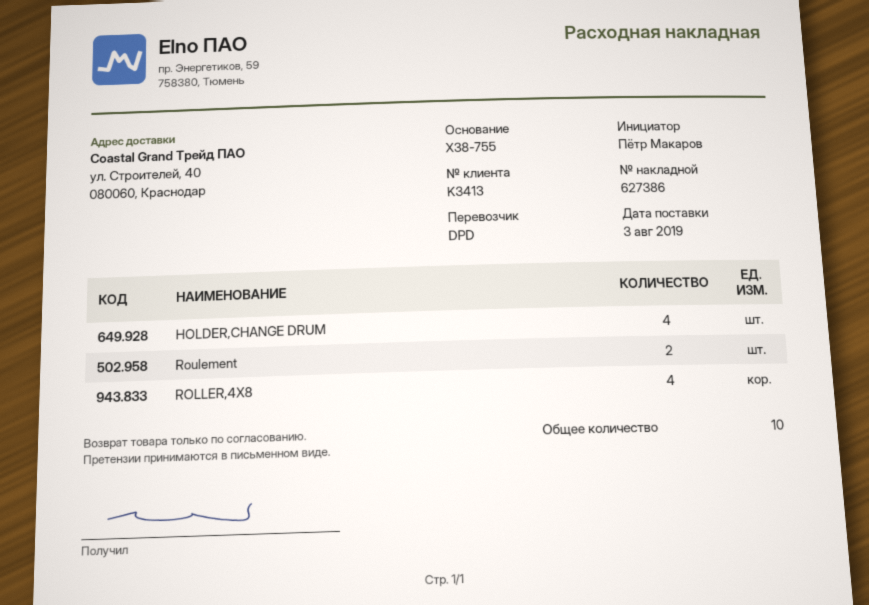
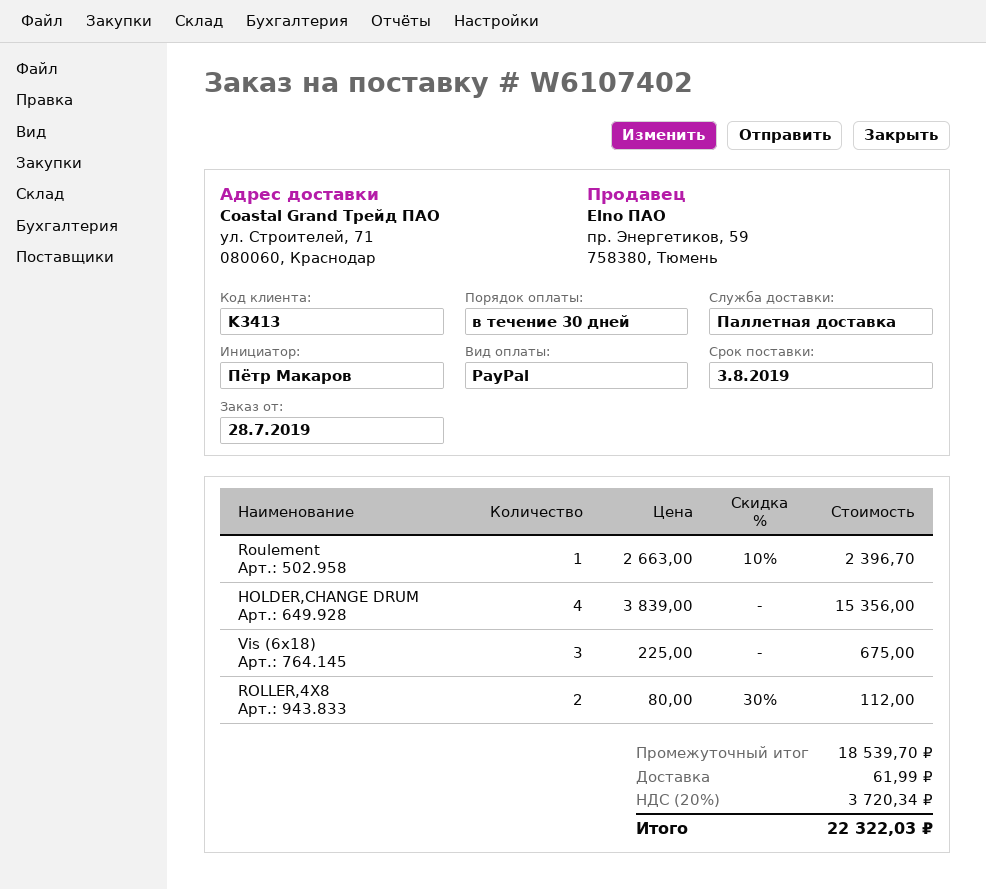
shipping method: DPD -> pallet freight
ship to: ул. Строителей, 40, 080060, Краснодар -> ул. Строителей, 71, 080060, Краснодар
Roulement: 2 -> 1
ROLLER,4X8: 4 -> 2
Vis (6x18): none -> 3

